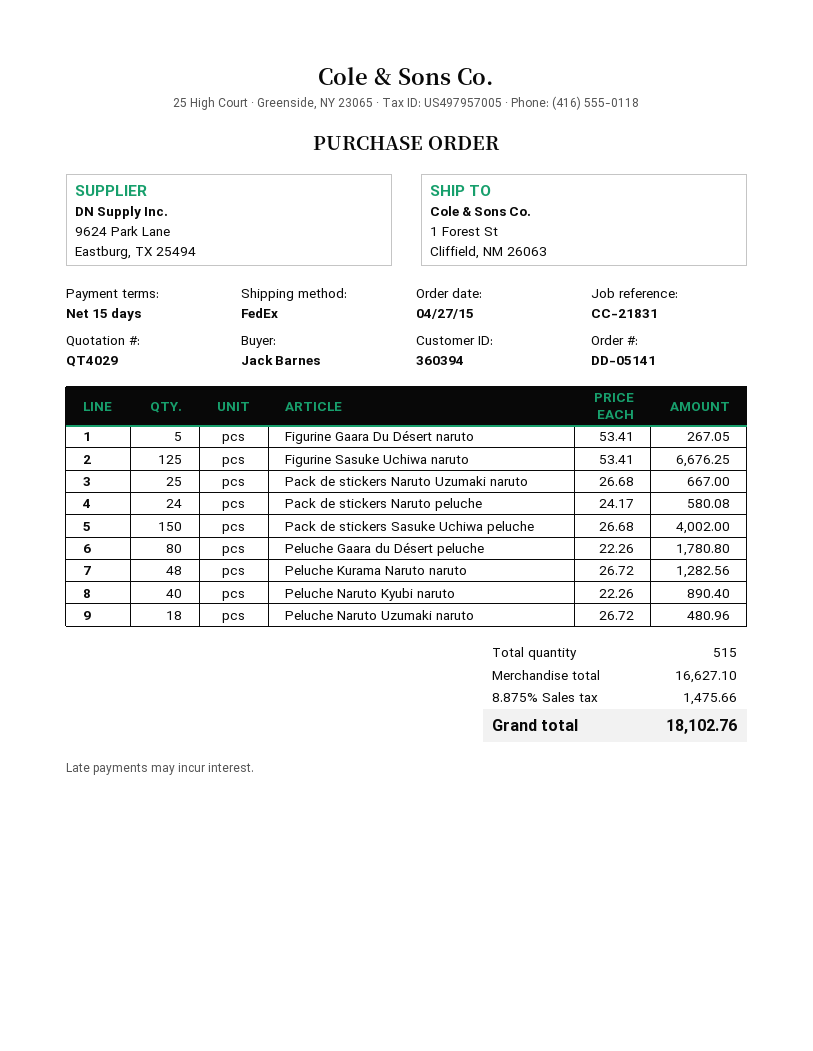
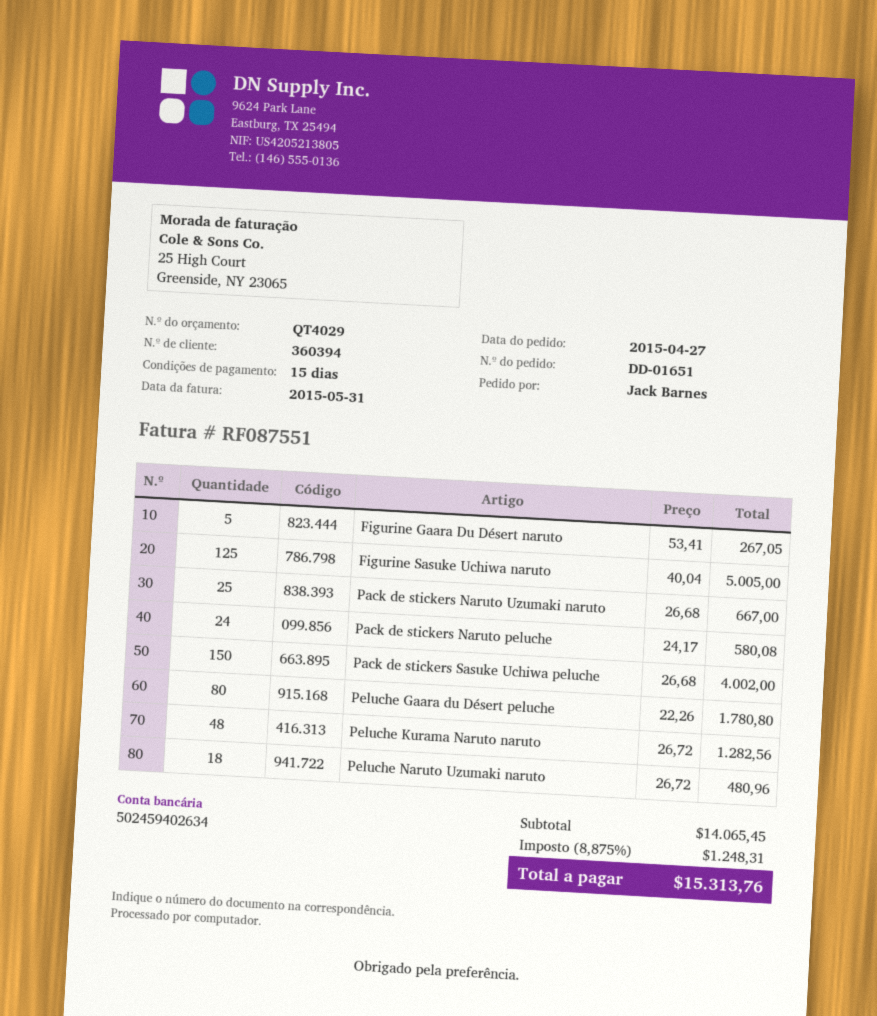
order number: DD-05141 -> DD-01651
Figurine Sasuke Uchiwa naruto: 125 x 53.41 = 6676.25 -> 125 x 40.04 = 5005.00
Peluche Naruto Kyubi naruto: 40 x 22.26 = 890.40 -> none
subtotal: 16627.10 -> 14065.45
tax: 8.875% = 1475.66 -> 8.875% = 1248.31
total: 18102.76 -> 15313.76

